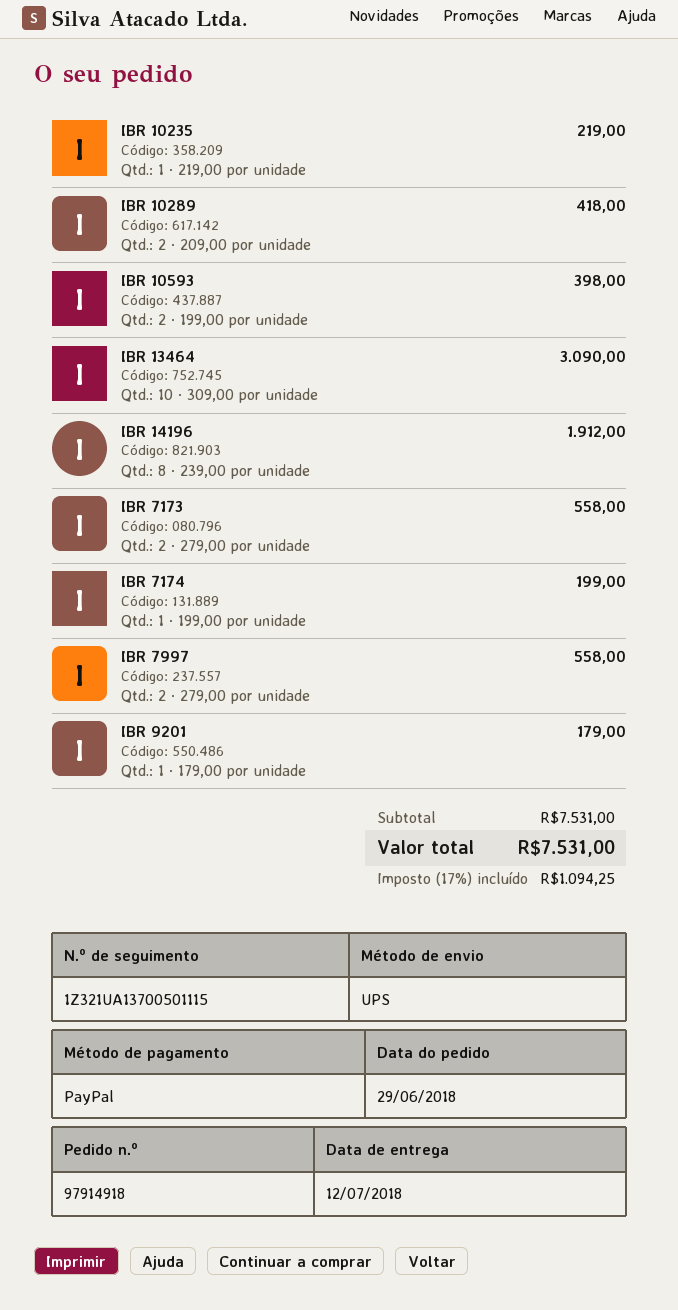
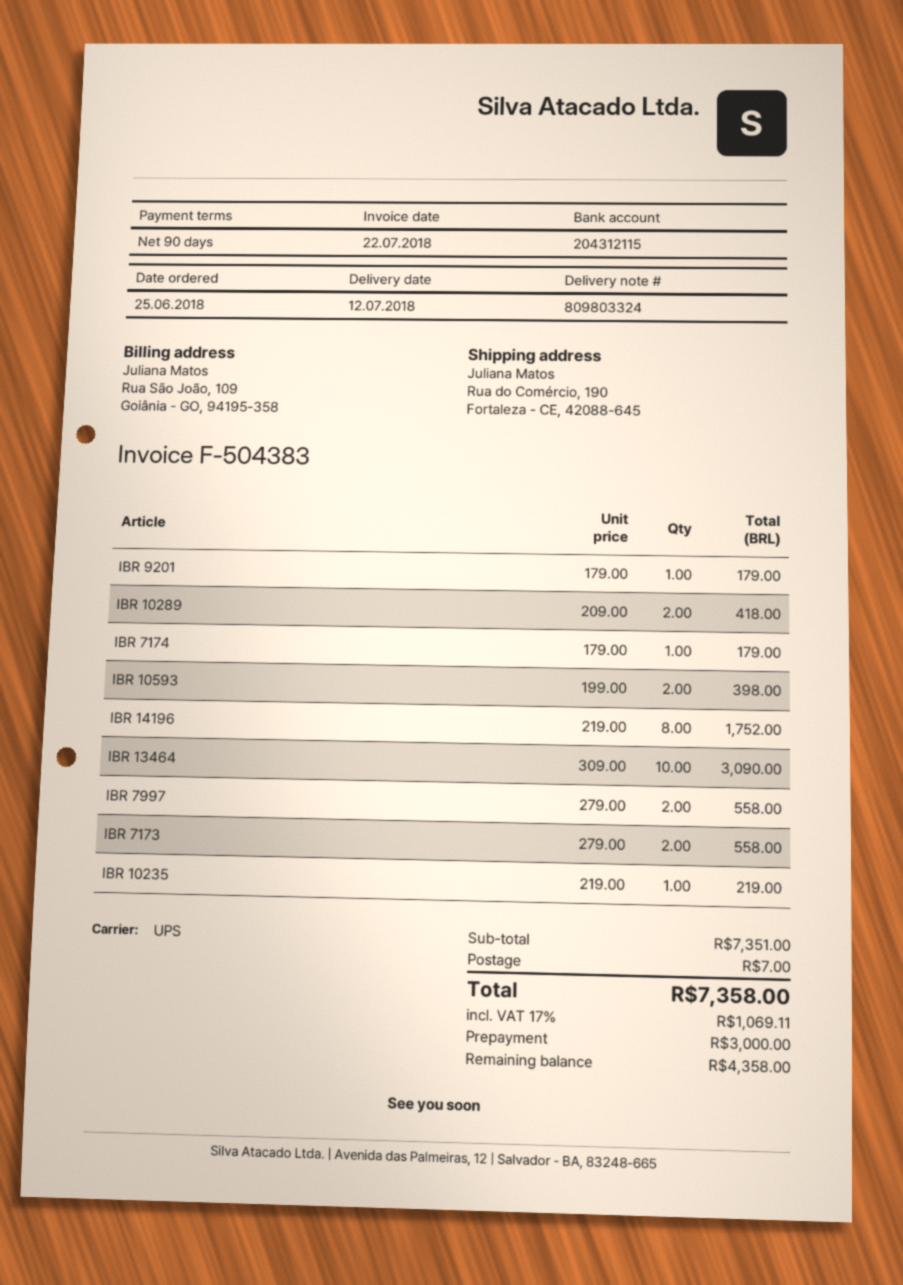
order date: 2018-06-29 -> 2018-06-25
IBR 14196: 8 x 239.00 = 1912.00 -> 8 x 219.00 = 1752.00
IBR 7174: 1 x 199.00 = 199.00 -> 1 x 179.00 = 179.00
subtotal: 7531.00 -> 7351.00
shipping: none -> 7.00
tax: 17% = 1094.25 -> 17% = 1069.11
total: 7531.00 -> 7358.00

